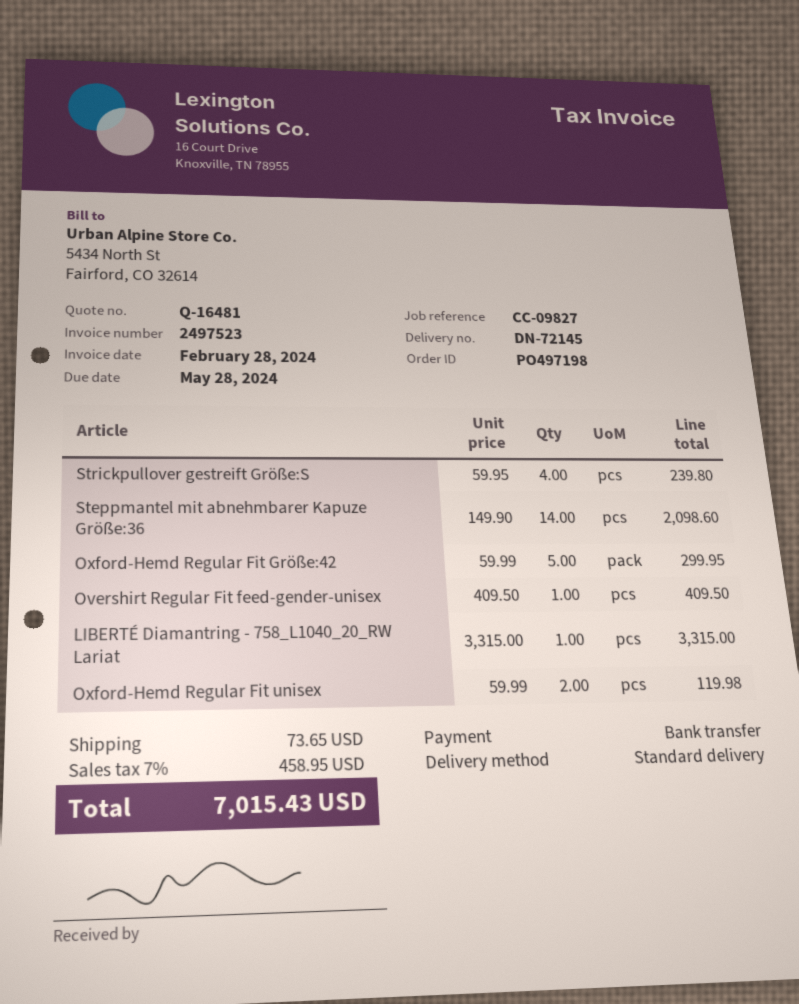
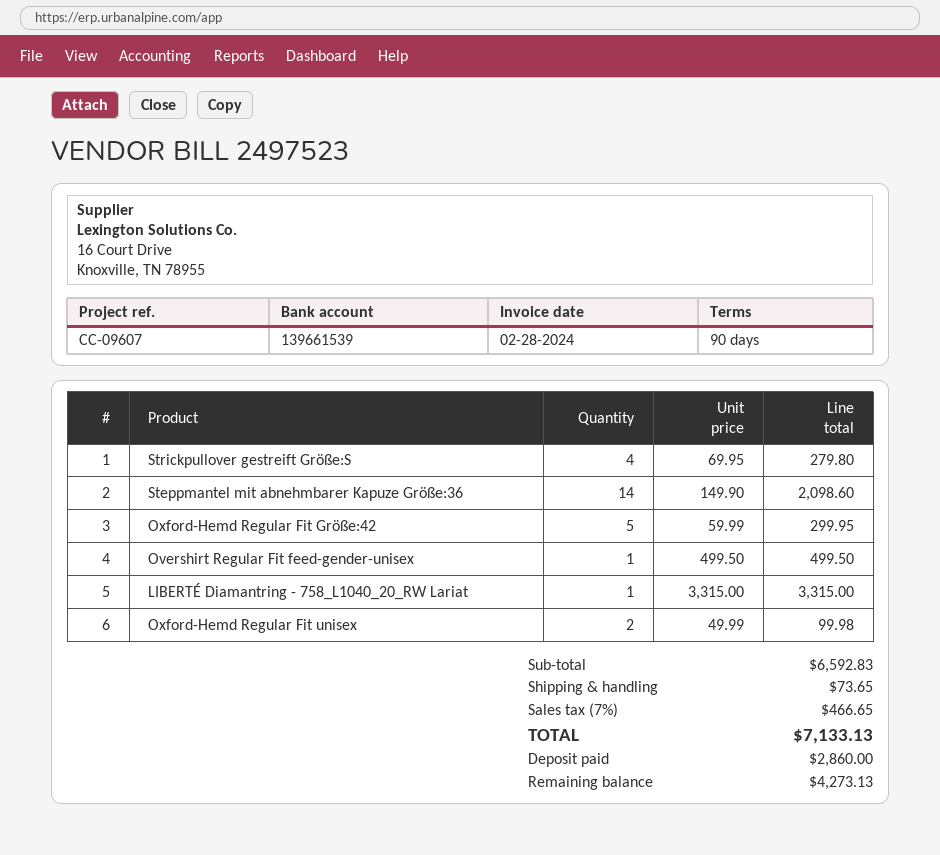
reference: CC-09827 -> CC-09607
Strickpullover gestreift Größe:S: 4 x 59.95 = 239.80 -> 4 x 69.95 = 279.80
Overshirt Regular Fit feed-gender-unisex: 1 x 409.50 = 409.50 -> 1 x 499.50 = 499.50
Oxford-Hemd Regular Fit unisex: 2 x 59.99 = 119.98 -> 2 x 49.99 = 99.98
tax: 7% = 458.95 -> 7% = 466.65
total: 7015.43 -> 7133.13

